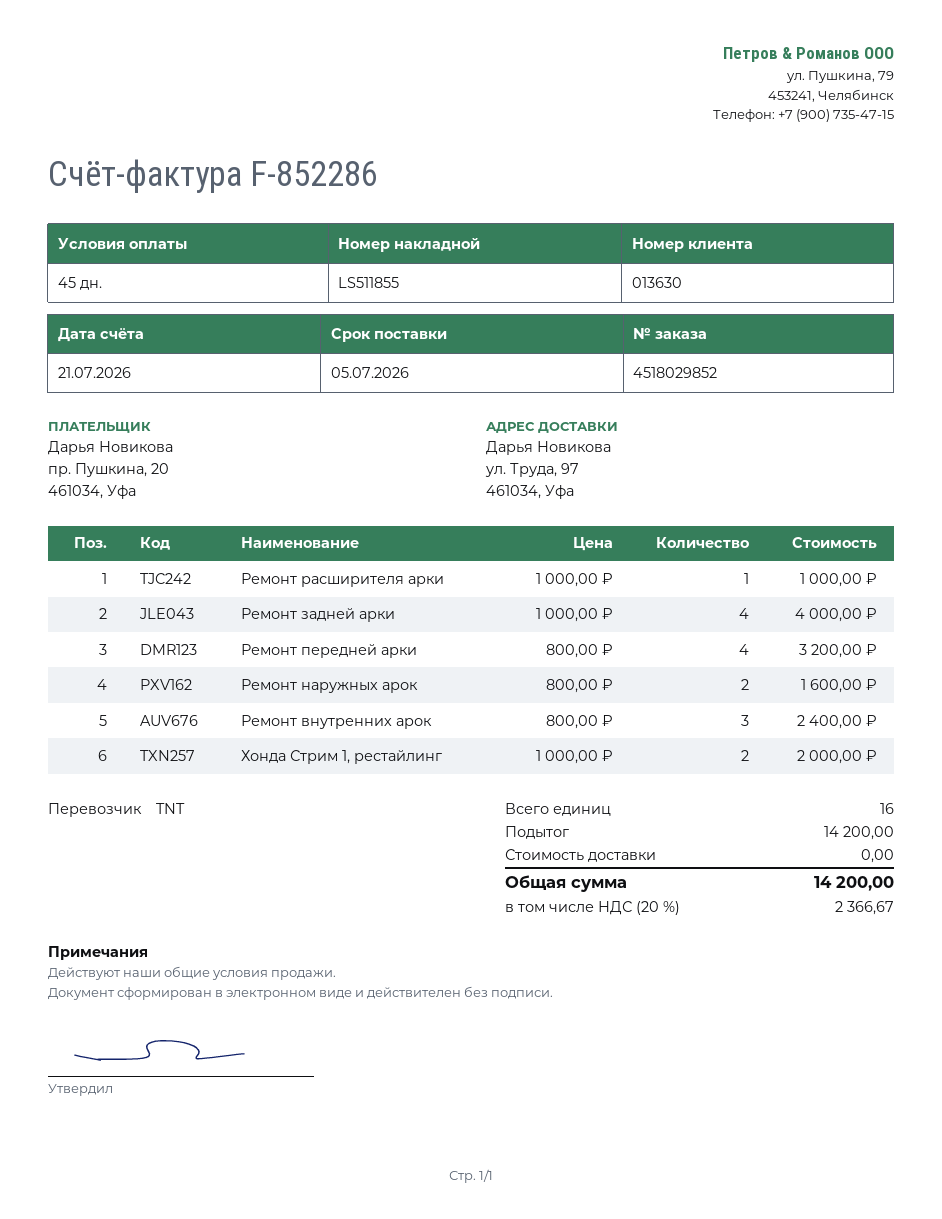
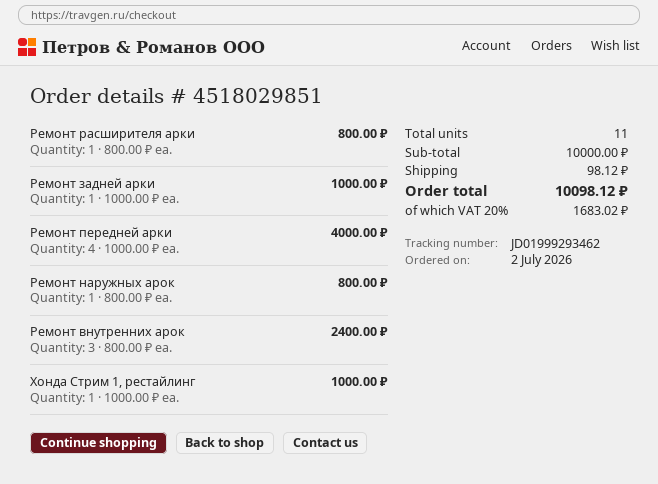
order number: 4518029852 -> 4518029851
Ремонт расширителя арки: 1 x 1000.00 = 1000.00 -> 1 x 800.00 = 800.00
Ремонт задней арки: 4 x 1000.00 = 4000.00 -> 1 x 1000.00 = 1000.00
Ремонт передней арки: 4 x 800.00 = 3200.00 -> 4 x 1000.00 = 4000.00
Ремонт наружных арок: 2 x 800.00 = 1600.00 -> 1 x 800.00 = 800.00
Хонда Стрим 1, рестайлинг: 2 x 1000.00 = 2000.00 -> 1 x 1000.00 = 1000.00
total quantity: 16 -> 11
subtotal: 14200.00 -> 10000.00
shipping: 0.00 -> 98.12
tax: 20% = 2366.67 -> 20% = 1683.02
total: 14200.00 -> 10098.12

